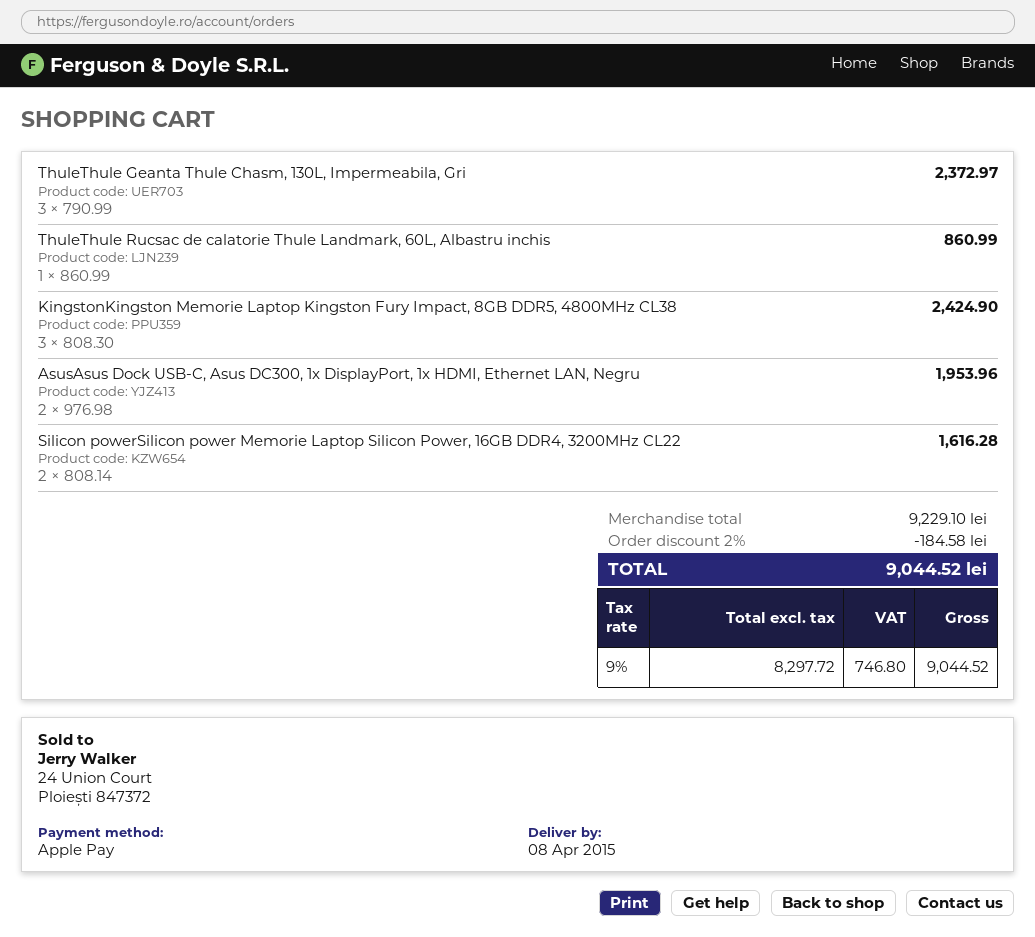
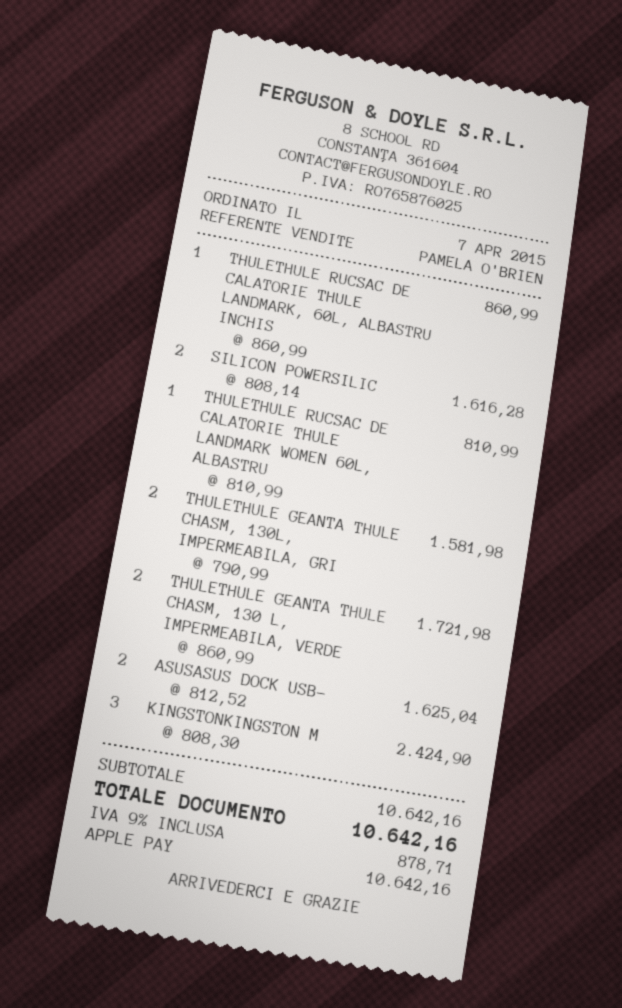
ThuleThule Geanta Thule Chasm, 130L, Impermeabila, Gri: 3 x 790.99 = 2372.97 -> 2 x 790.99 = 1581.98
AsusAsus Dock USB-C, Asus DC300, 1x DisplayPort, 1x HDMI, Ethernet LAN, Negru: 2 x 976.98 = 1953.96 -> 2 x 812.52 = 1625.04
THULETHULE RUCSAC DE CALATORIE THULE LANDMARK WOMEN 60L, ALBASTRU: none -> 1 x 810.99 = 810.99
THULETHULE GEANTA THULE CHASM, 130 L, IMPERMEABILA, VERDE: none -> 2 x 860.99 = 1721.98
subtotal: 9229.10 -> 10642.16
discount: 2% = 184.58 -> none
tax: 9% = 746.80 -> 9% = 878.71
total: 9044.52 -> 10642.16

